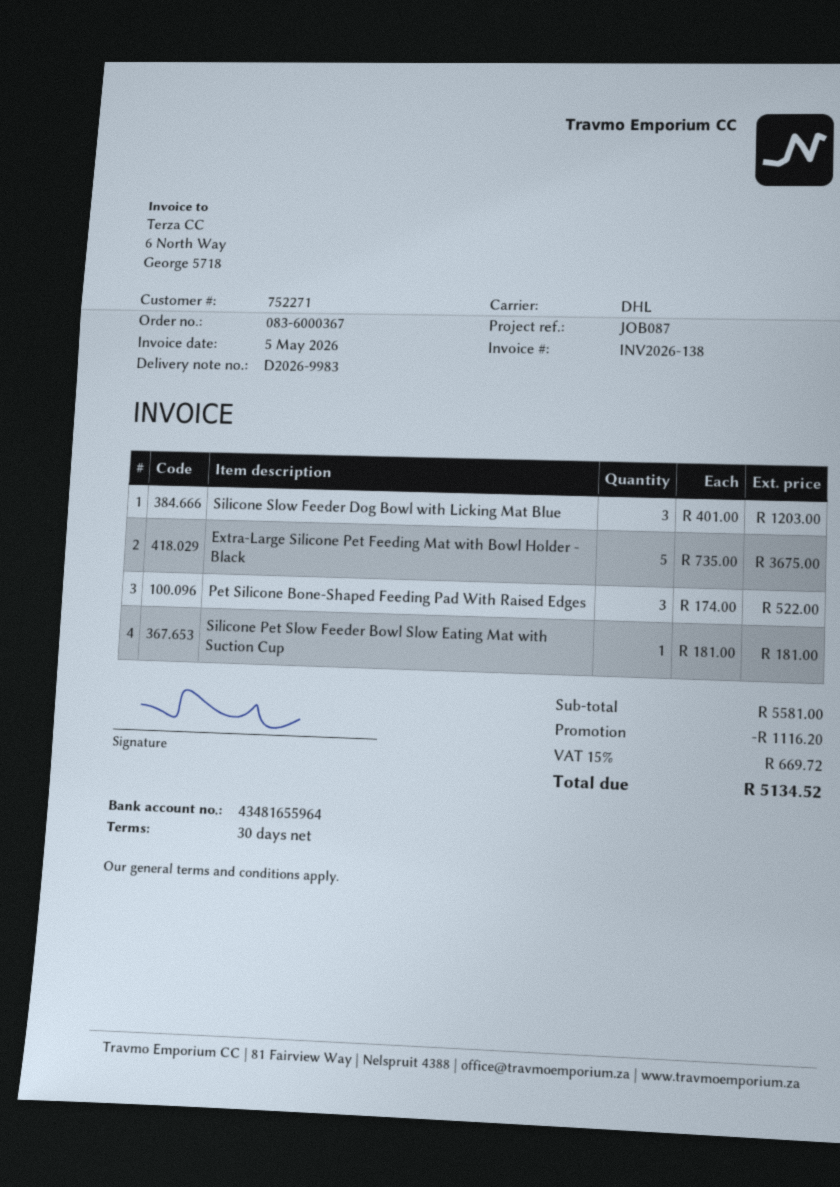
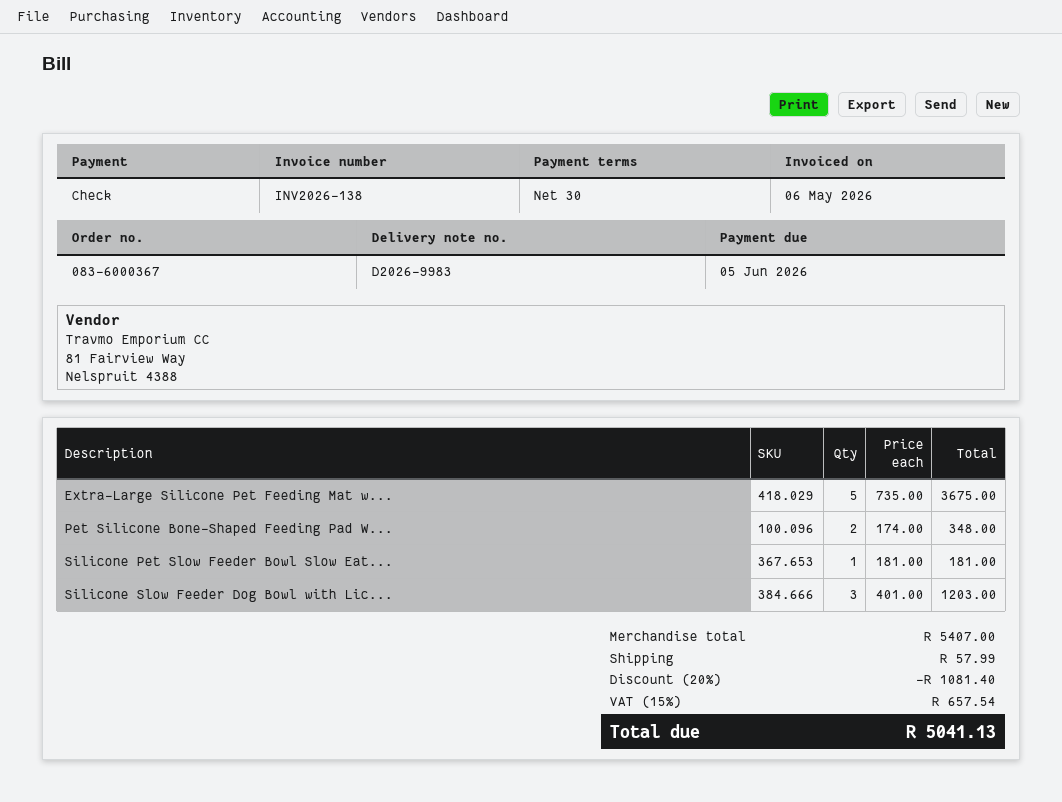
invoice date: 2026-05-05 -> 2026-05-06
Pet Silicone Bone-Shaped Feeding Pad With Raised Edges: 3 x 174.00 = 522.00 -> 2 x 174.00 = 348.00
subtotal: 5581.00 -> 5407.00
discount: 1116.20 -> 1081.40
shipping: none -> 57.99
tax: 15% = 669.72 -> 15% = 657.54
total: 5134.52 -> 5041.13

